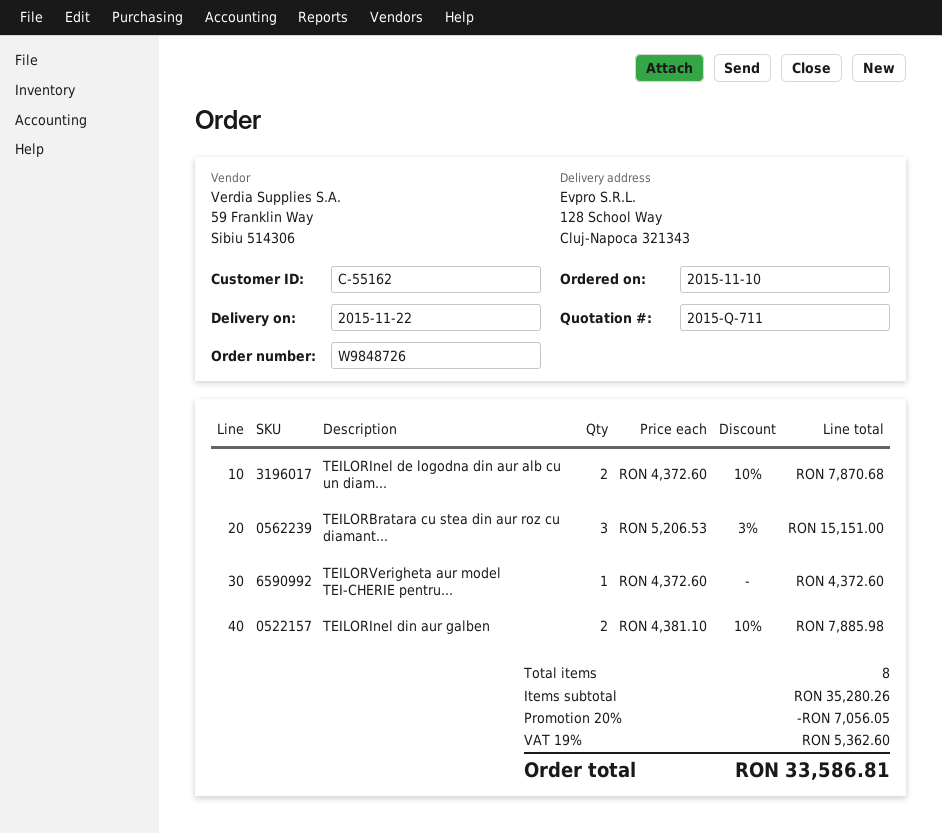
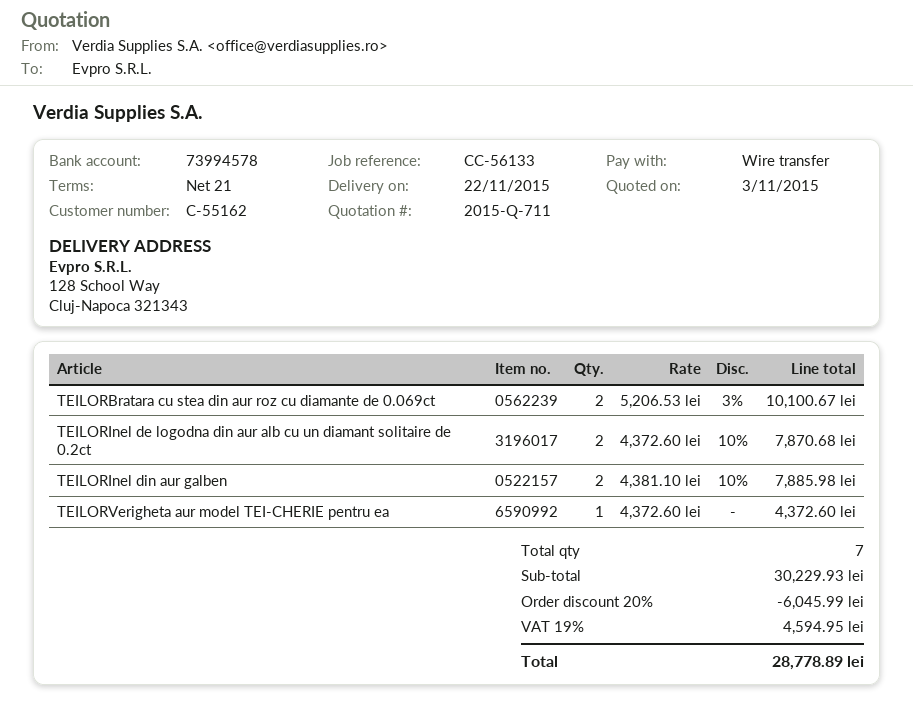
TEILORBratara cu stea din aur roz cu diamant...: 3 x 5206.53 - 3% = 15151.00 -> 2 x 5206.53 - 3% = 10100.67
total quantity: 8 -> 7
subtotal: 35280.26 -> 30229.93
discount: 20% = 7056.05 -> 20% = 6045.99
tax: 19% = 5362.60 -> 19% = 4594.95
total: 33586.81 -> 28778.89

